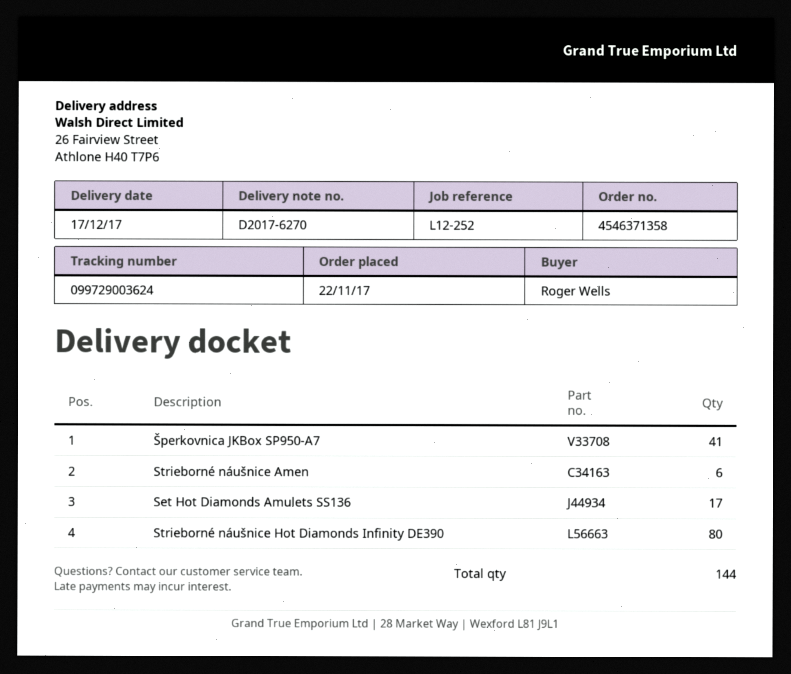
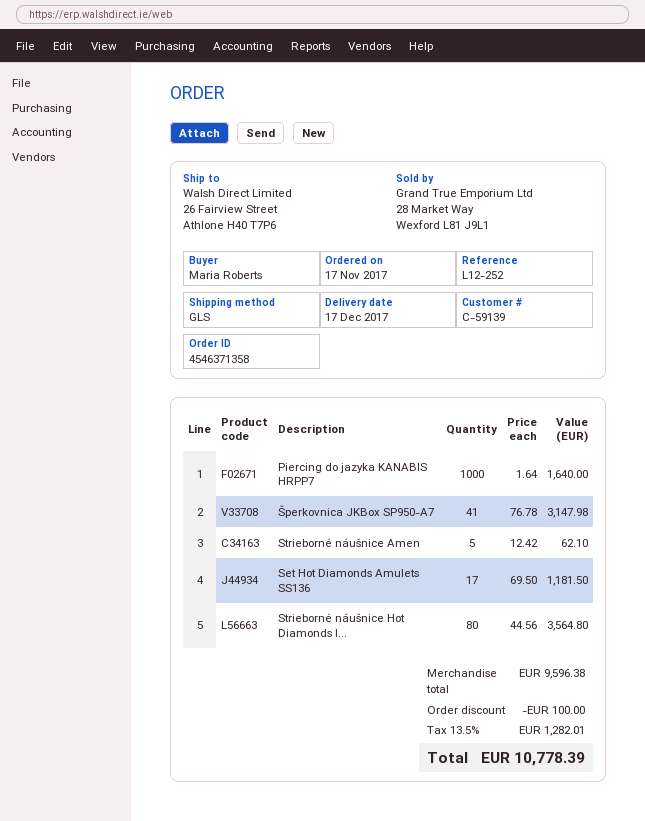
order date: 2017-11-22 -> 2017-11-17
ordered by: Roger Wells -> Maria Roberts
Strieborné náušnice Amen: 6 -> 5
Piercing do jazyka KANABIS HRPP7: none -> 1000

